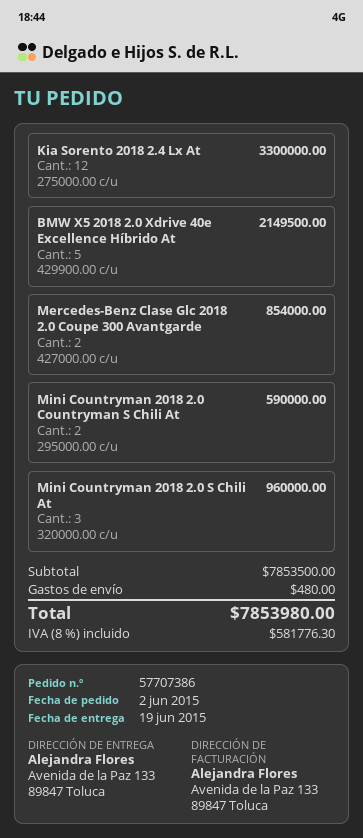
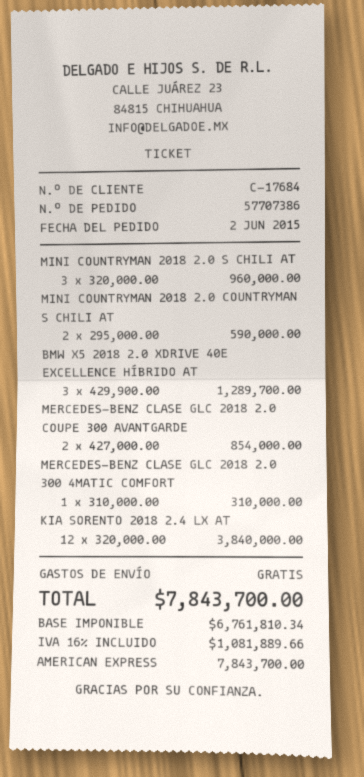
Kia Sorento 2018 2.4 Lx At: 12 x 275000.00 = 3300000.00 -> 12 x 320000.00 = 3840000.00
BMW X5 2018 2.0 Xdrive 40e Excellence Híbrido At: 5 x 429900.00 = 2149500.00 -> 3 x 429900.00 = 1289700.00
MERCEDES-BENZ CLASE GLC 2018 2.0 300 4MATIC COMFORT: none -> 1 x 310000.00 = 310000.00
shipping: 480.00 -> 0.00
tax: 8% = 581776.30 -> 16% = 1081889.66
total: 7853980.00 -> 7843700.00

